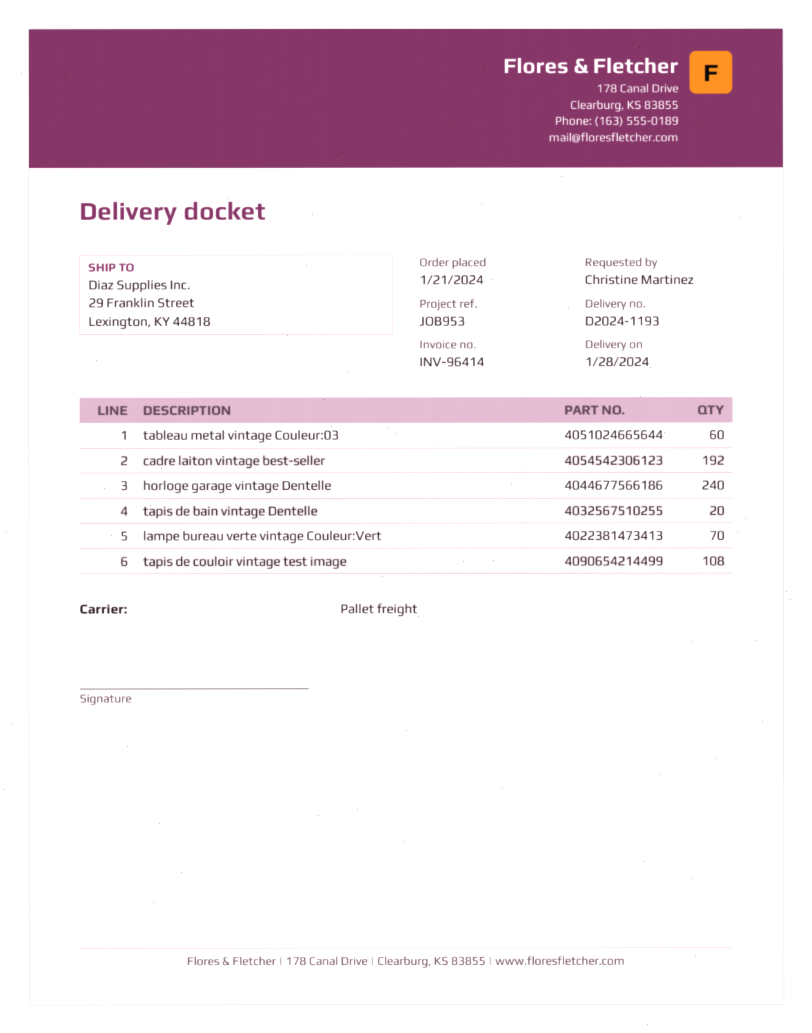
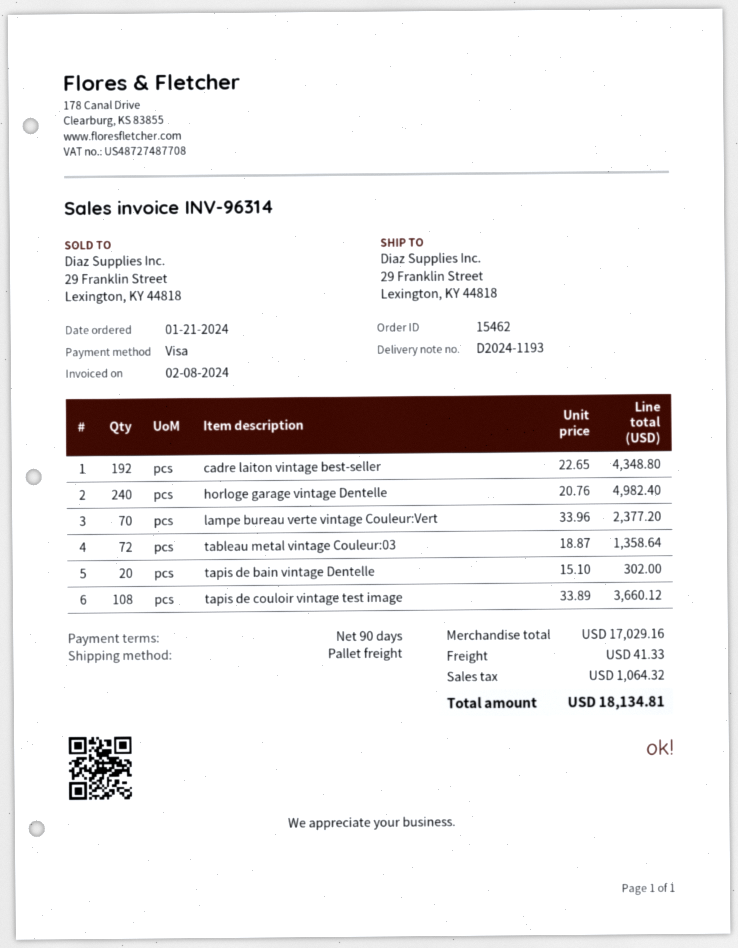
invoice number: INV-96414 -> INV-96314
tableau metal vintage Couleur:03: 60 -> 72

